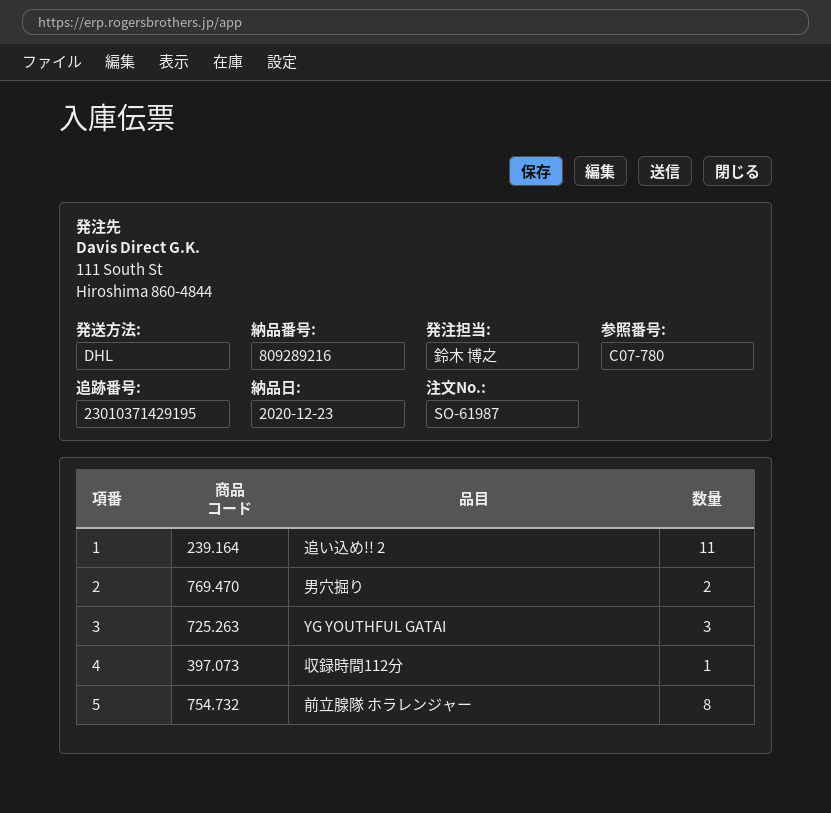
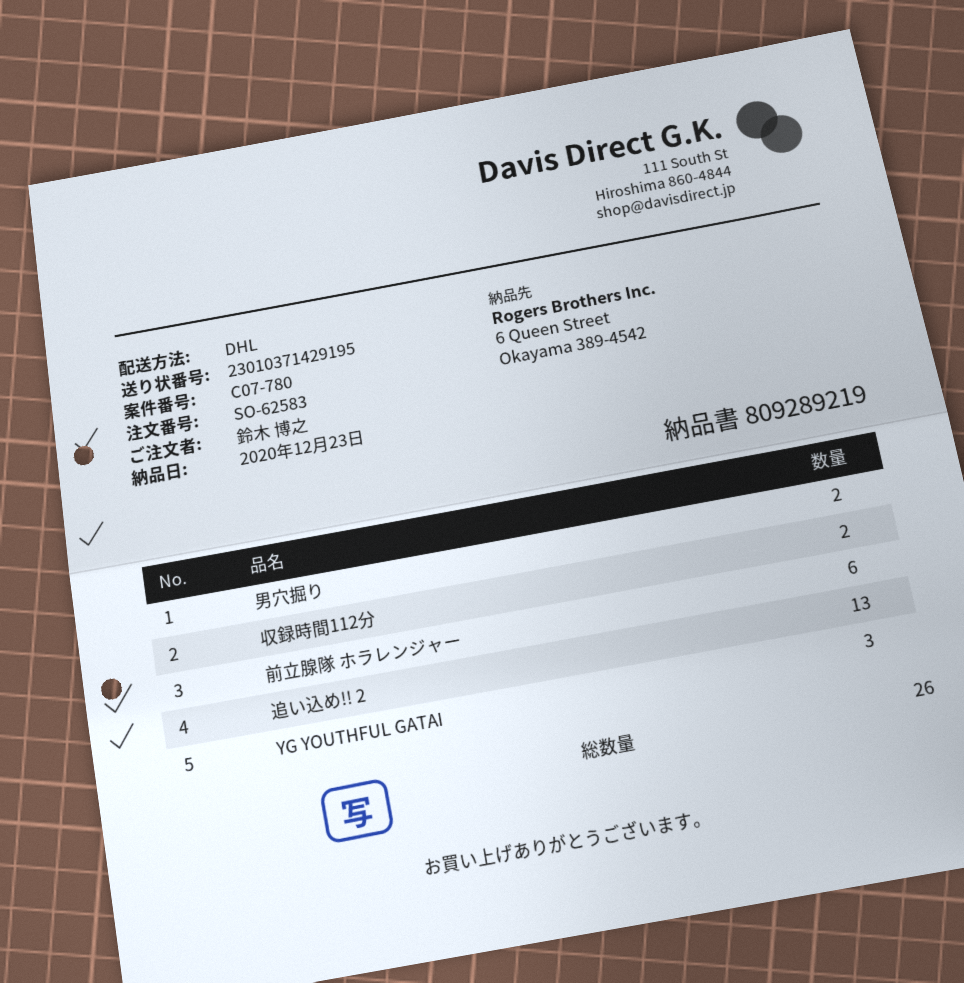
order number: SO-61987 -> SO-62583
delivery note number: 809289216 -> 809289219
追い込め!! 2: 11 -> 13
収録時間112分: 1 -> 2
前立腺隊 ホラレンジャー: 8 -> 6

